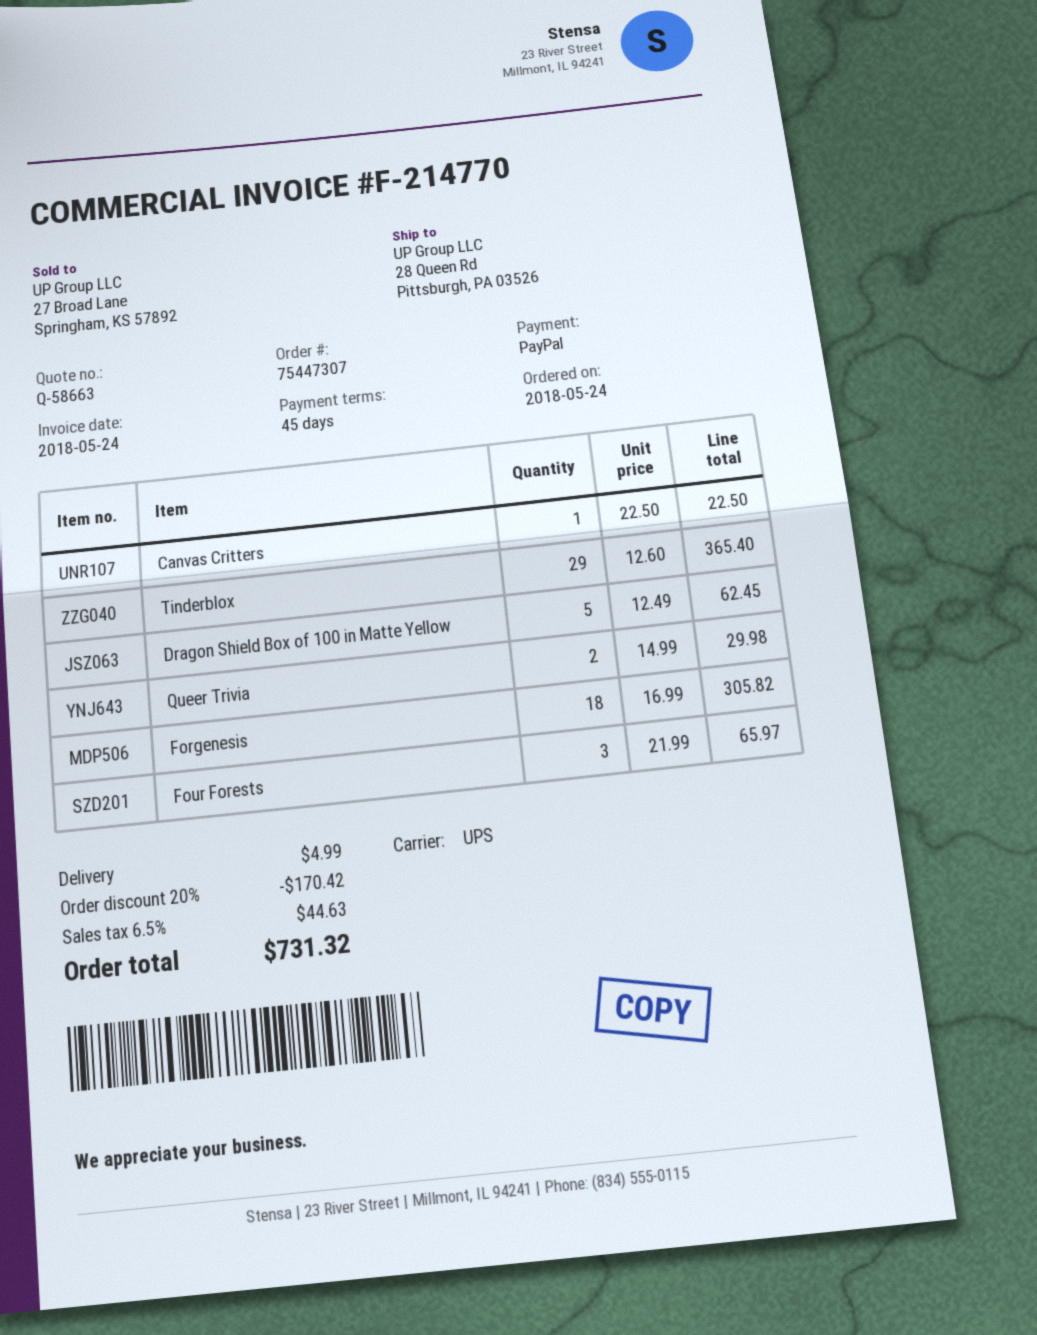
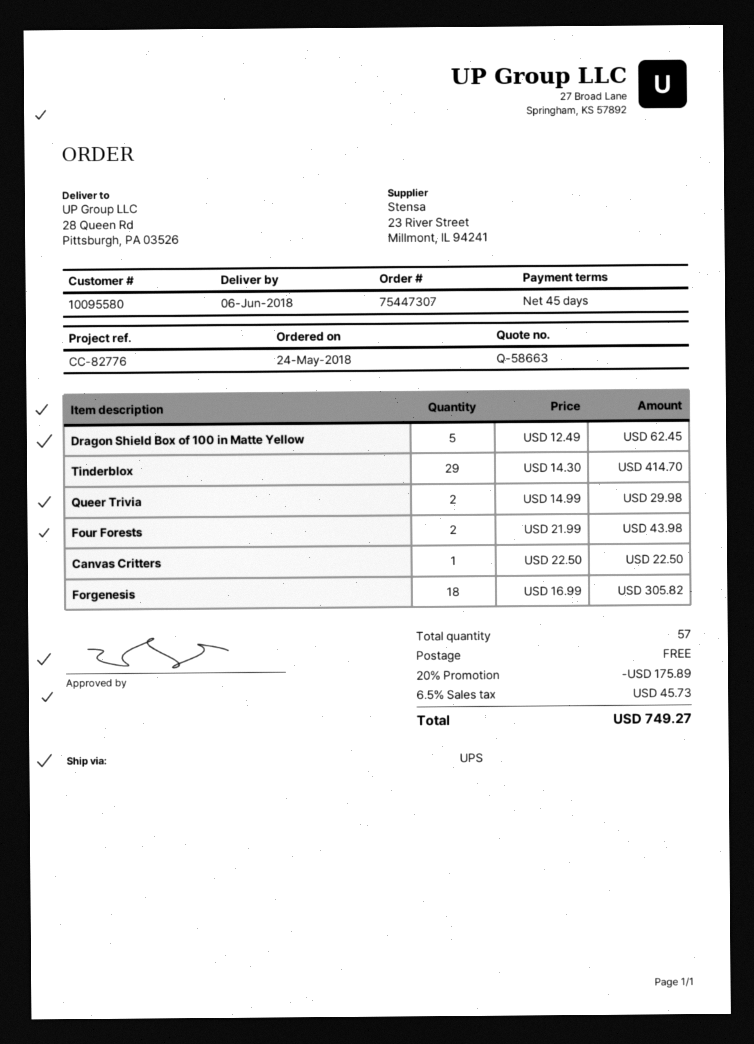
Tinderblox: 29 x 12.60 = 365.40 -> 29 x 14.30 = 414.70
Four Forests: 3 x 21.99 = 65.97 -> 2 x 21.99 = 43.98
discount: 20% = 170.42 -> 20% = 175.89
shipping: 4.99 -> 0.00
tax: 6.5% = 44.63 -> 6.5% = 45.73
total: 731.32 -> 749.27

